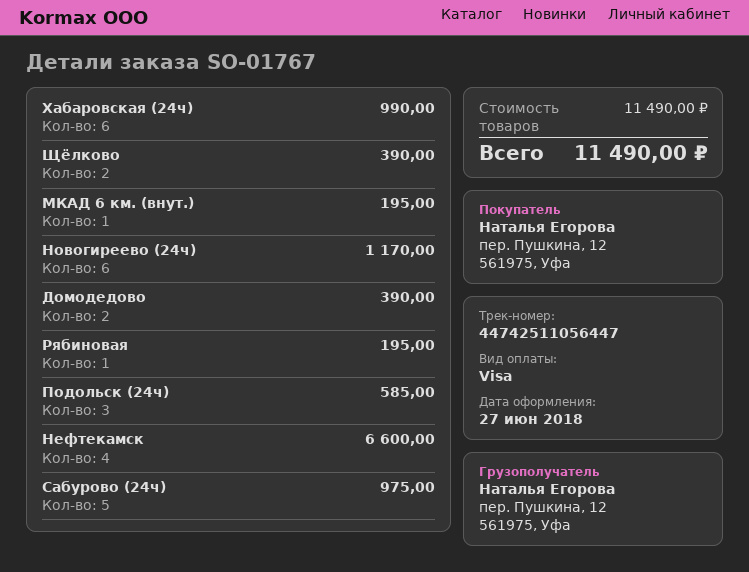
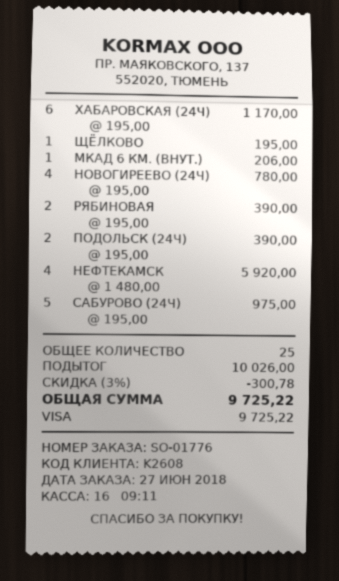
order number: SO-01767 -> SO-01776
Хабаровская (24ч): 6 for 990.00 -> 6 for 1170.00
Щёлково: 2 for 390.00 -> 1 for 195.00
МКАД 6 км. (внут.): 1 for 195.00 -> 1 for 206.00
Новогиреево (24ч): 6 for 1170.00 -> 4 for 780.00
Домодедово: 2 for 390.00 -> none
Рябиновая: 1 for 195.00 -> 2 for 390.00
Подольск (24ч): 3 for 585.00 -> 2 for 390.00
Нефтекамск: 4 for 6600.00 -> 4 for 5920.00
subtotal: 11490.00 -> 10026.00
discount: none -> 3% = 300.78
total: 11490.00 -> 9725.22

